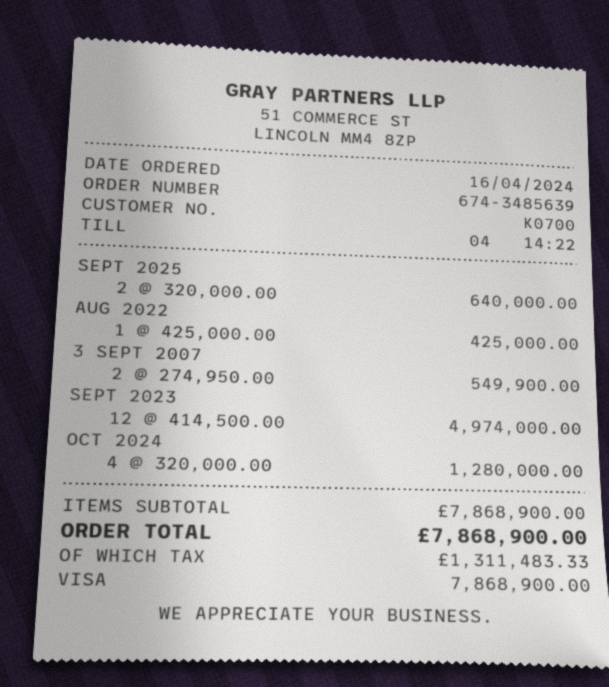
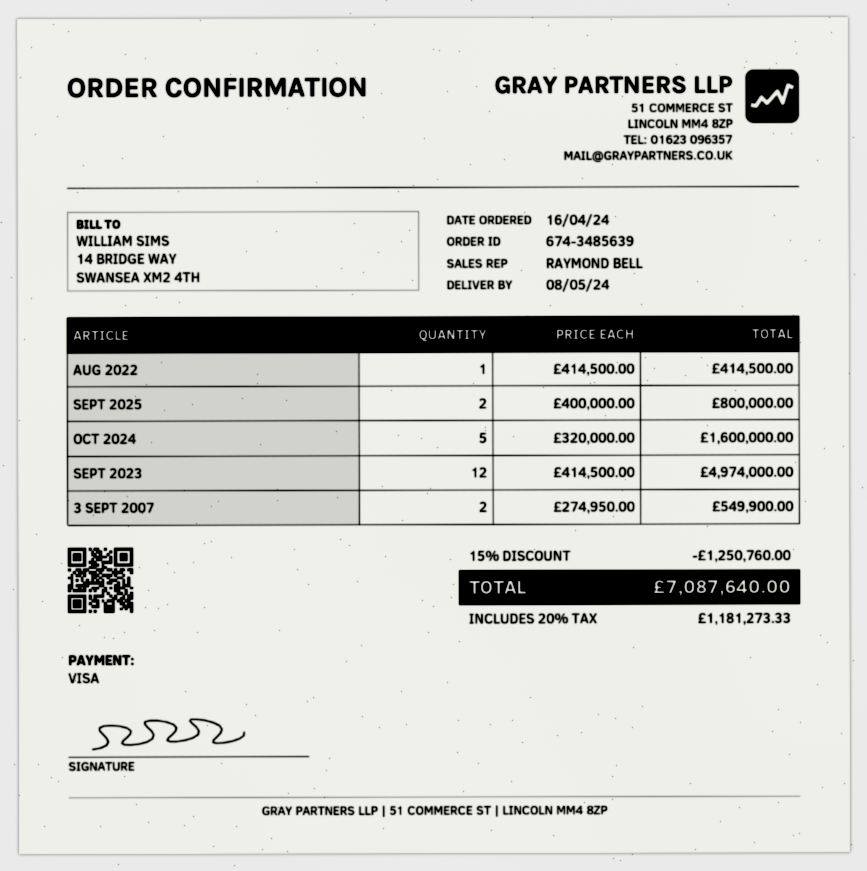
SEPT 2025: 2 x 320000.00 = 640000.00 -> 2 x 400000.00 = 800000.00
AUG 2022: 1 x 425000.00 = 425000.00 -> 1 x 414500.00 = 414500.00
OCT 2024: 4 x 320000.00 = 1280000.00 -> 5 x 320000.00 = 1600000.00
discount: none -> 15% = 1250760.00
tax: 1311483.33 -> 1181273.33
total: 7868900.00 -> 7087640.00

